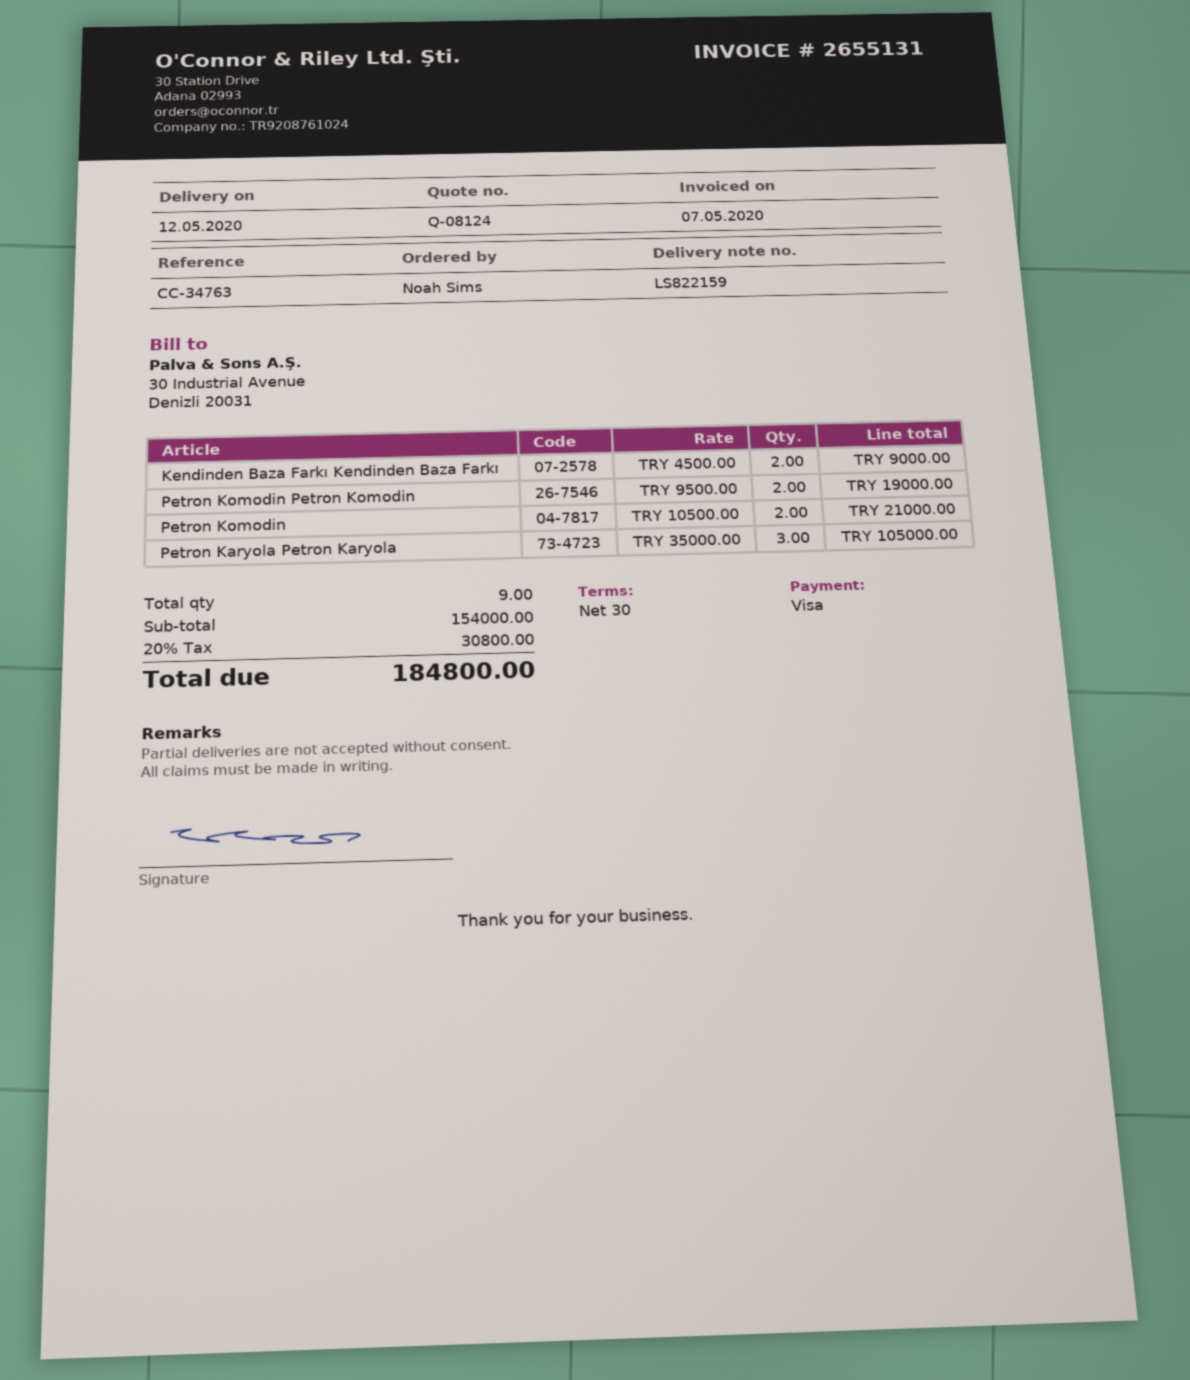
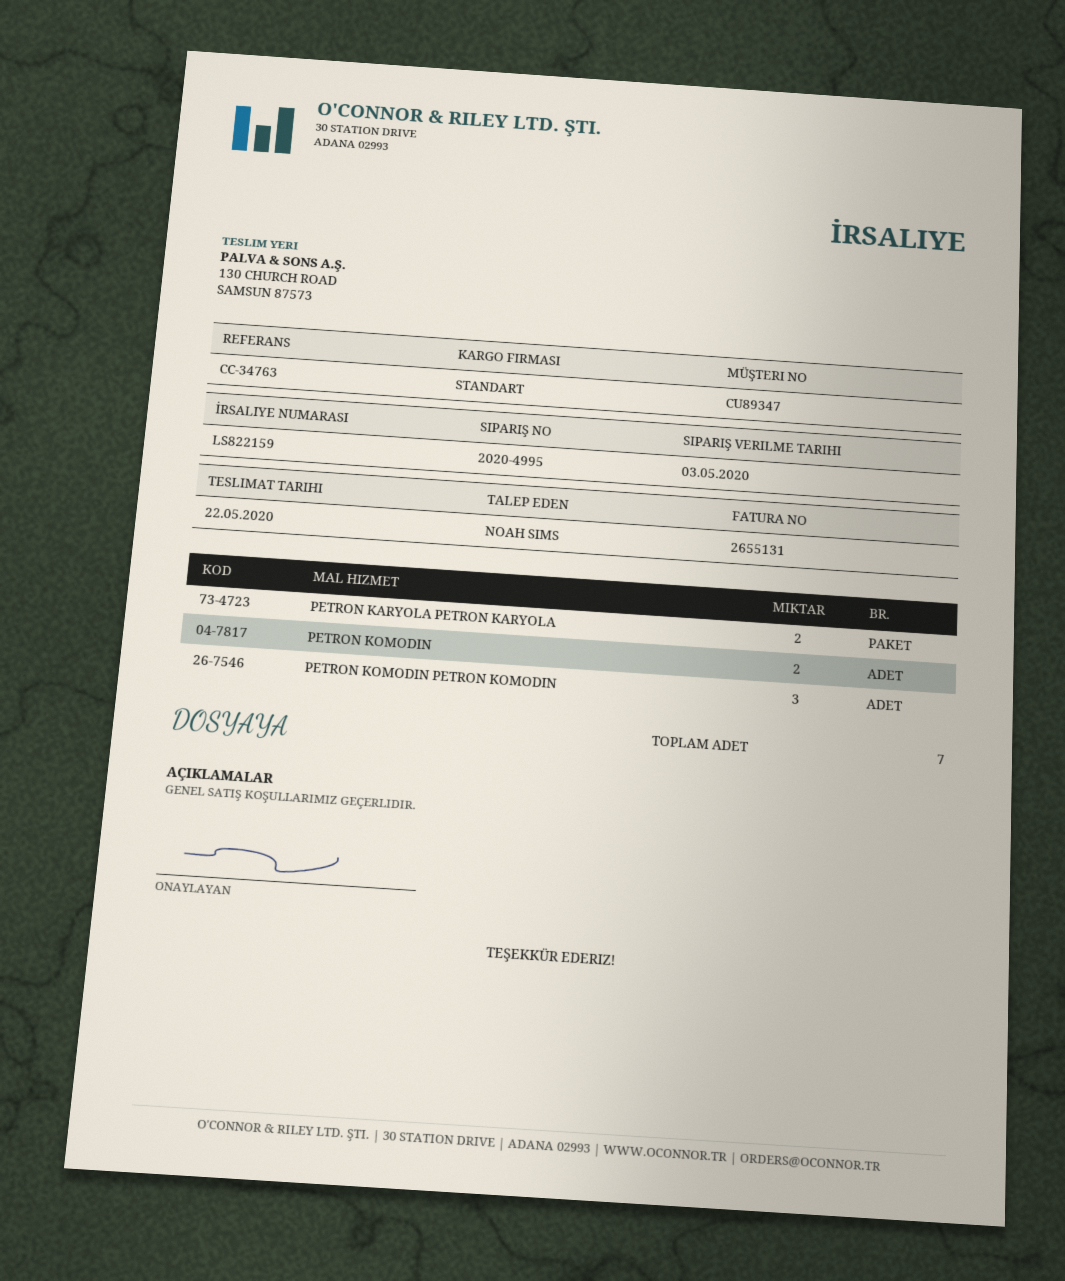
delivery date: 2020-05-12 -> 2020-05-22
Kendinden Baza Farkı Kendinden Baza Farkı: 2 -> none
Petron Komodin Petron Komodin: 2 -> 3
Petron Karyola Petron Karyola: 3 -> 2
total quantity: 9 -> 7

